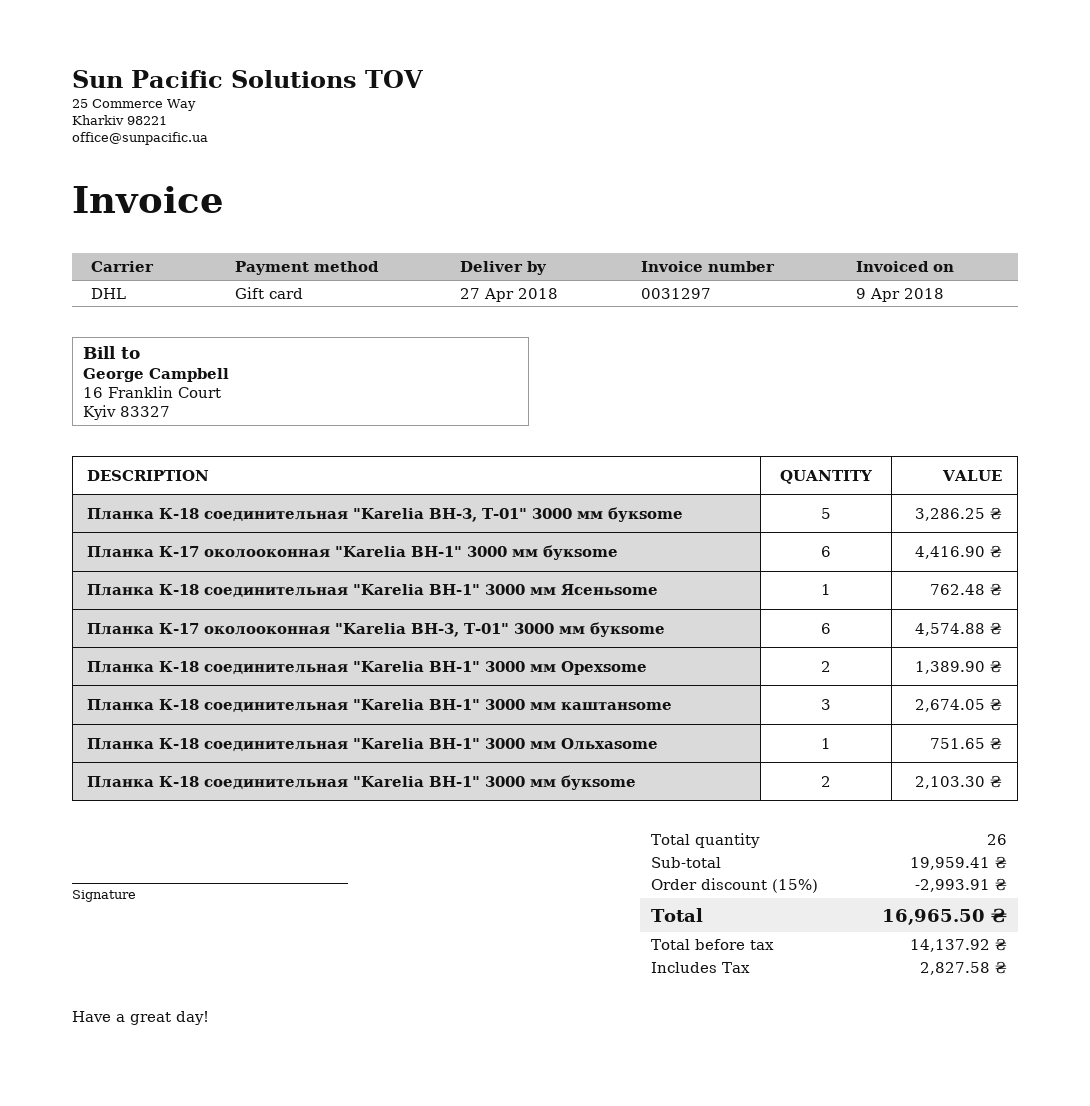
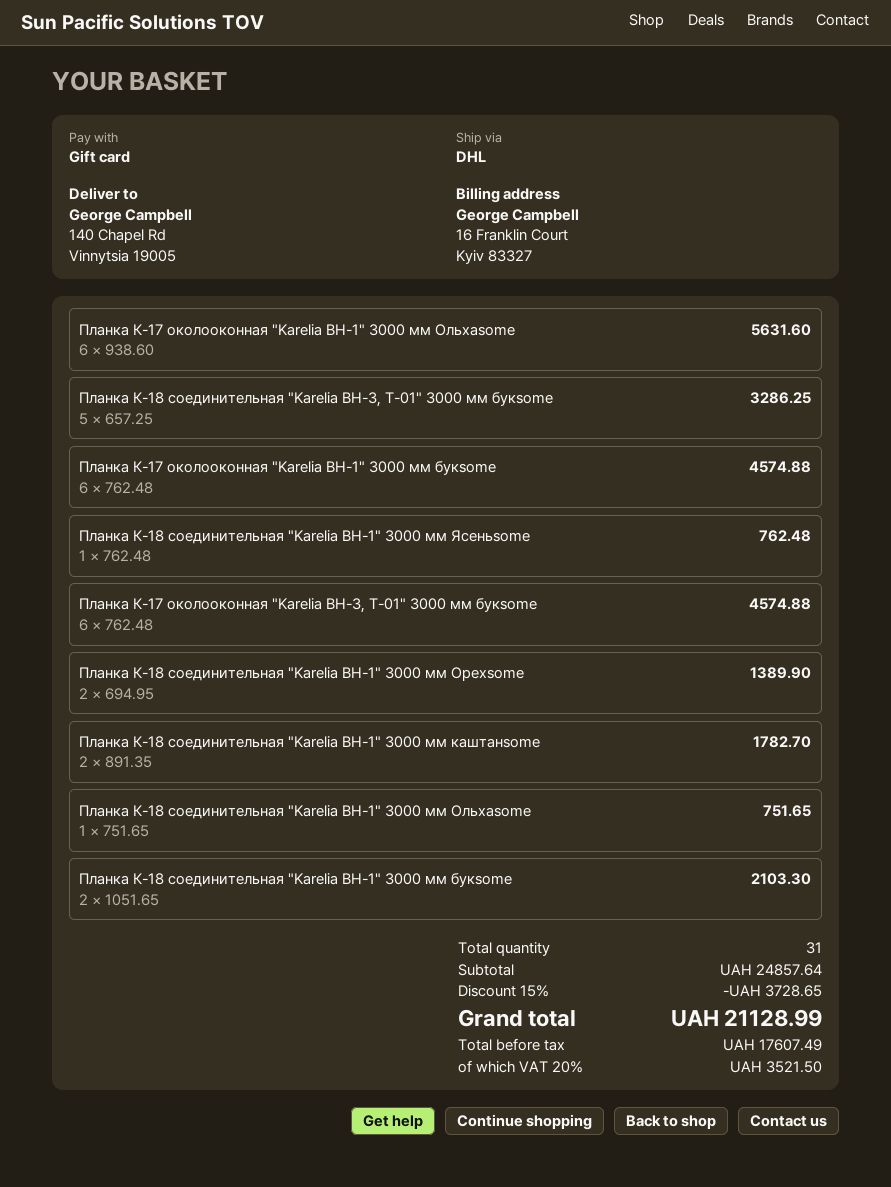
Планка К-17 околооконная "Karelia BH-1" 3000 мм букsome: 6 for 4416.90 -> 6 for 4574.88
Планка К-18 соединительная "Karelia BH-1" 3000 мм каштанsome: 3 for 2674.05 -> 2 for 1782.70
Планка К-17 околооконная "Karelia BH-1" 3000 мм Ольхаsome: none -> 6 for 5631.60
total quantity: 26 -> 31
subtotal: 19959.41 -> 24857.64
discount: 15% = 2993.91 -> 15% = 3728.65
net: 14137.92 -> 17607.49
tax: 2827.58 -> 3521.50
total: 16965.50 -> 21128.99

